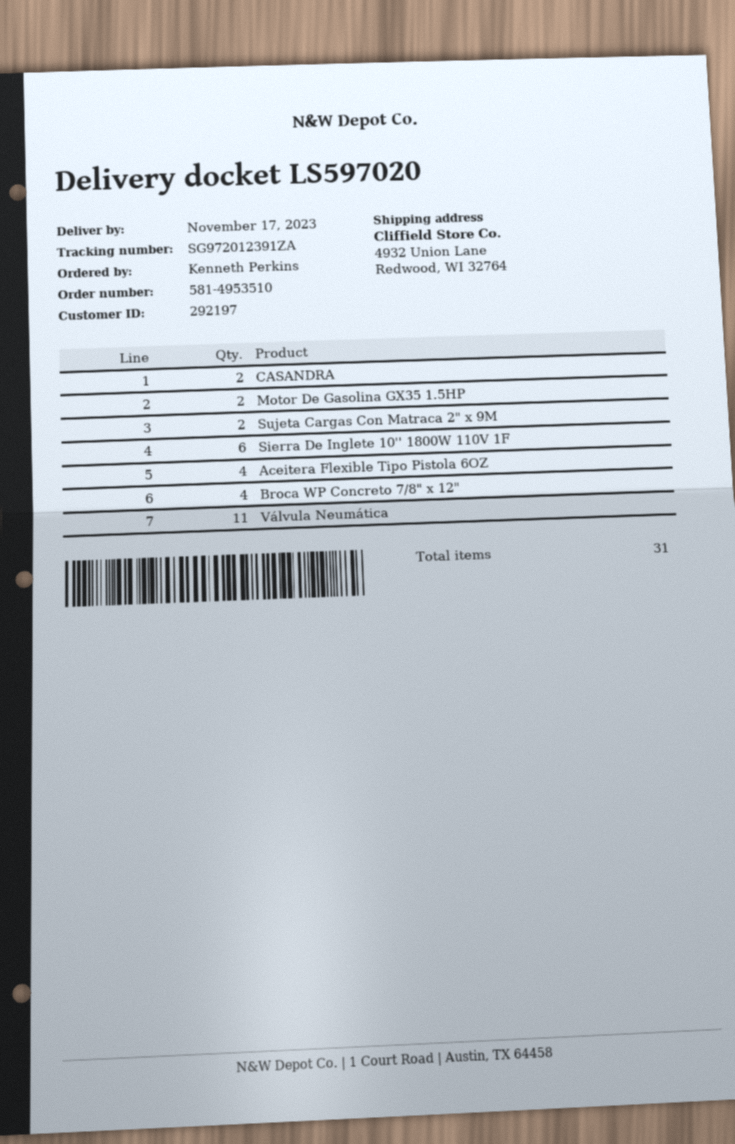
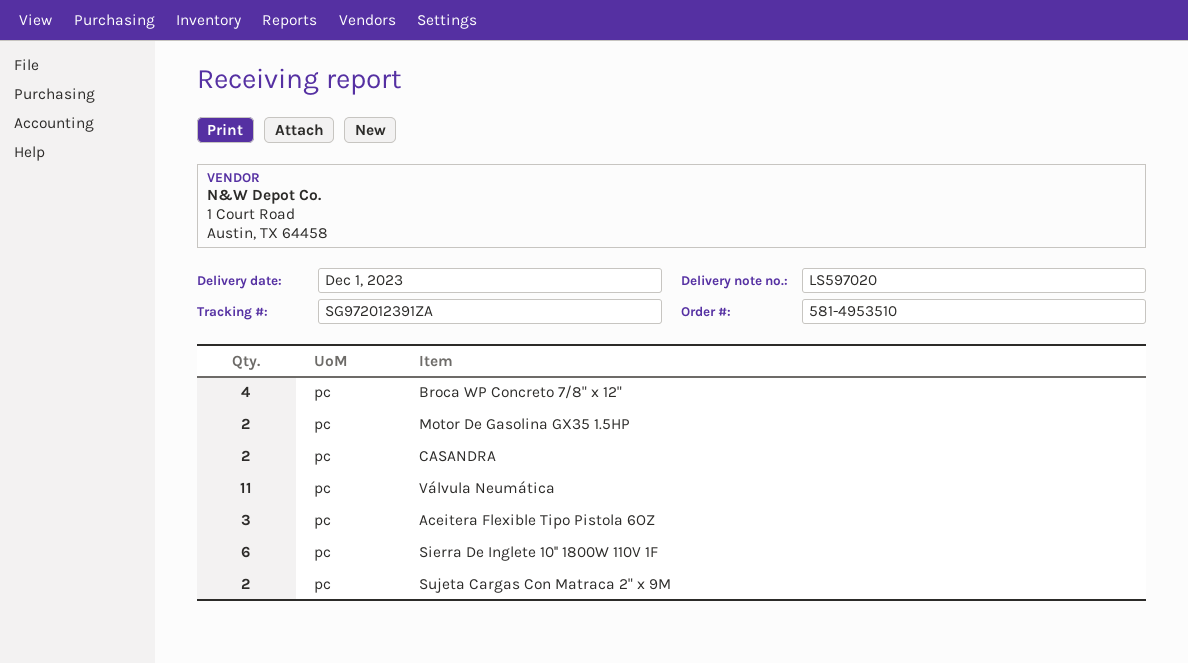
delivery date: 2023-11-17 -> 2023-12-01
Aceitera Flexible Tipo Pistola 6OZ: 4 -> 3

